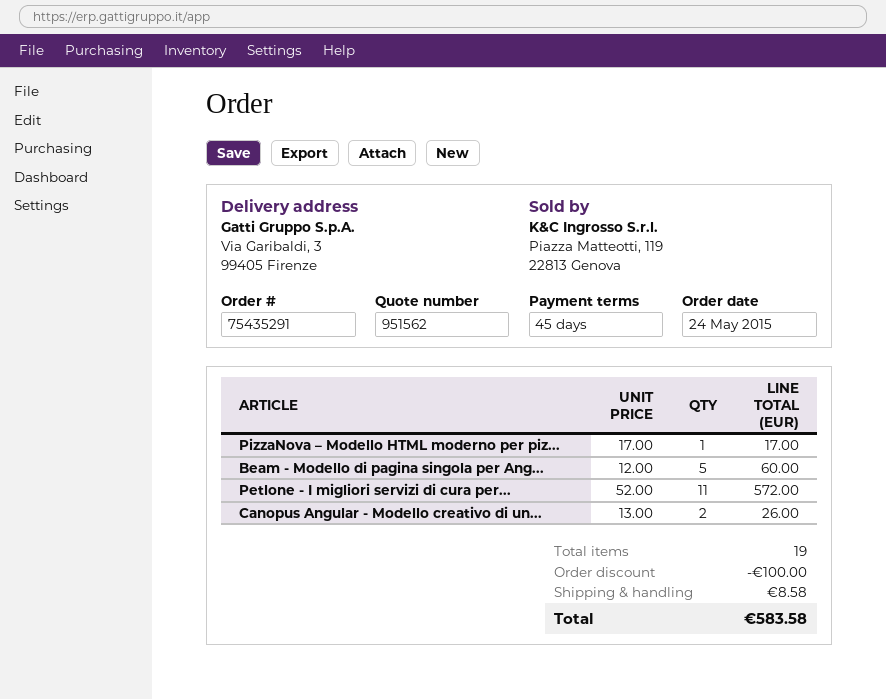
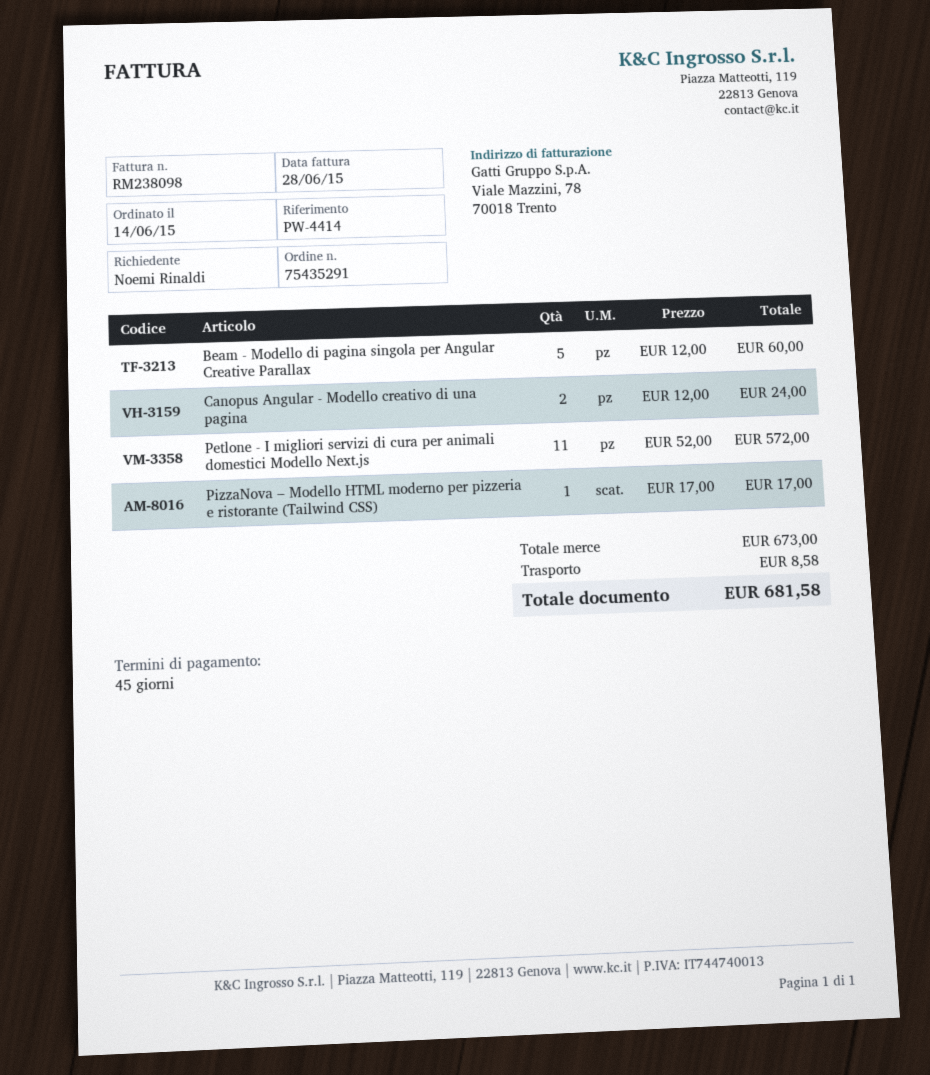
order date: 2015-05-24 -> 2015-06-14
Canopus Angular - Modello creativo di un...: 2 x 13.00 = 26.00 -> 2 x 12.00 = 24.00
discount: 100.00 -> none
total: 583.58 -> 681.58

